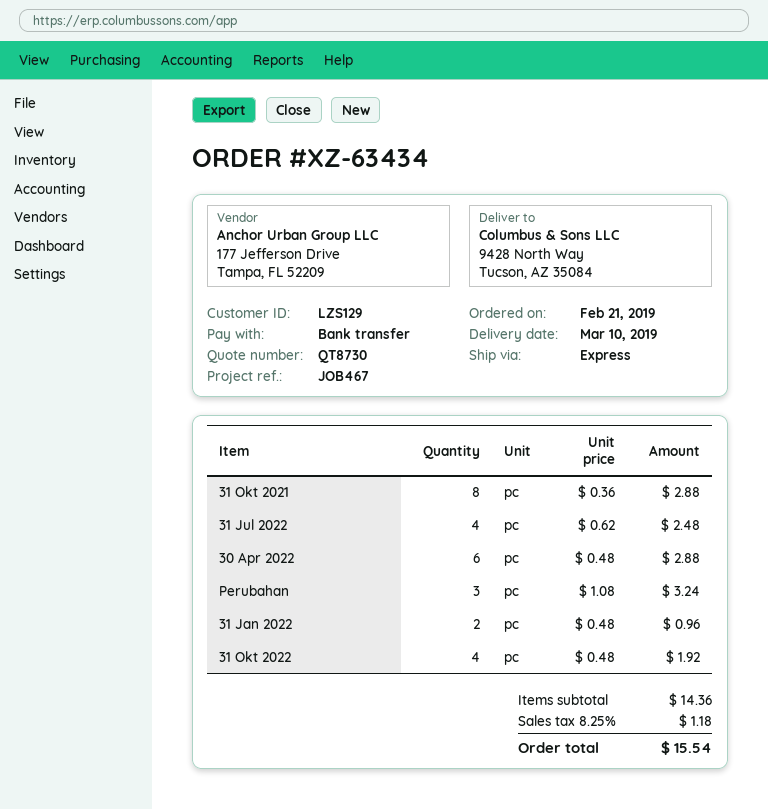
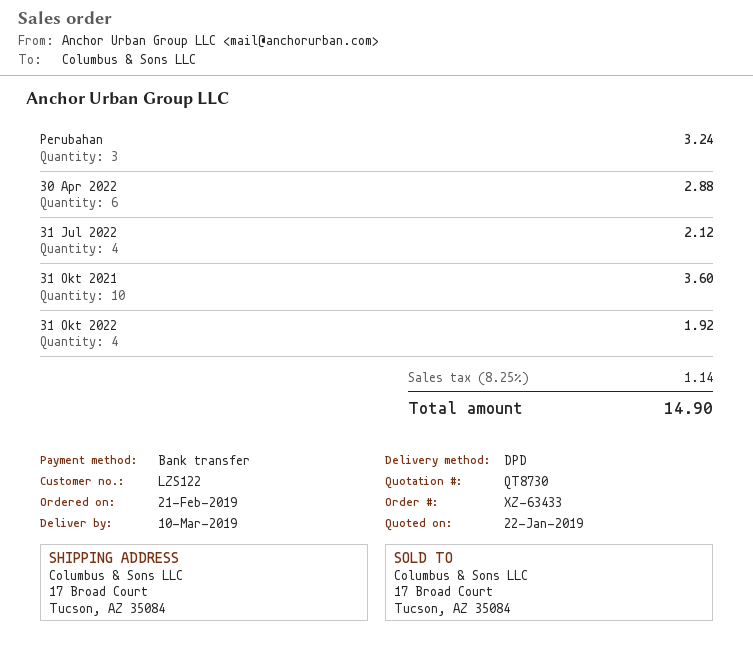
order number: XZ-63434 -> XZ-63433
customer number: LZS129 -> LZS122
shipping method: express -> DPD
ship to: 9428 North Way, Tucson, AZ 35084 -> 17 Broad Court, Tucson, AZ 35084
31 Okt 2021: 8 for 2.88 -> 10 for 3.60
31 Jul 2022: 4 for 2.48 -> 4 for 2.12
31 Jan 2022: 2 for 0.96 -> none
tax: 8.25% = 1.18 -> 8.25% = 1.14
total: 15.54 -> 14.90

